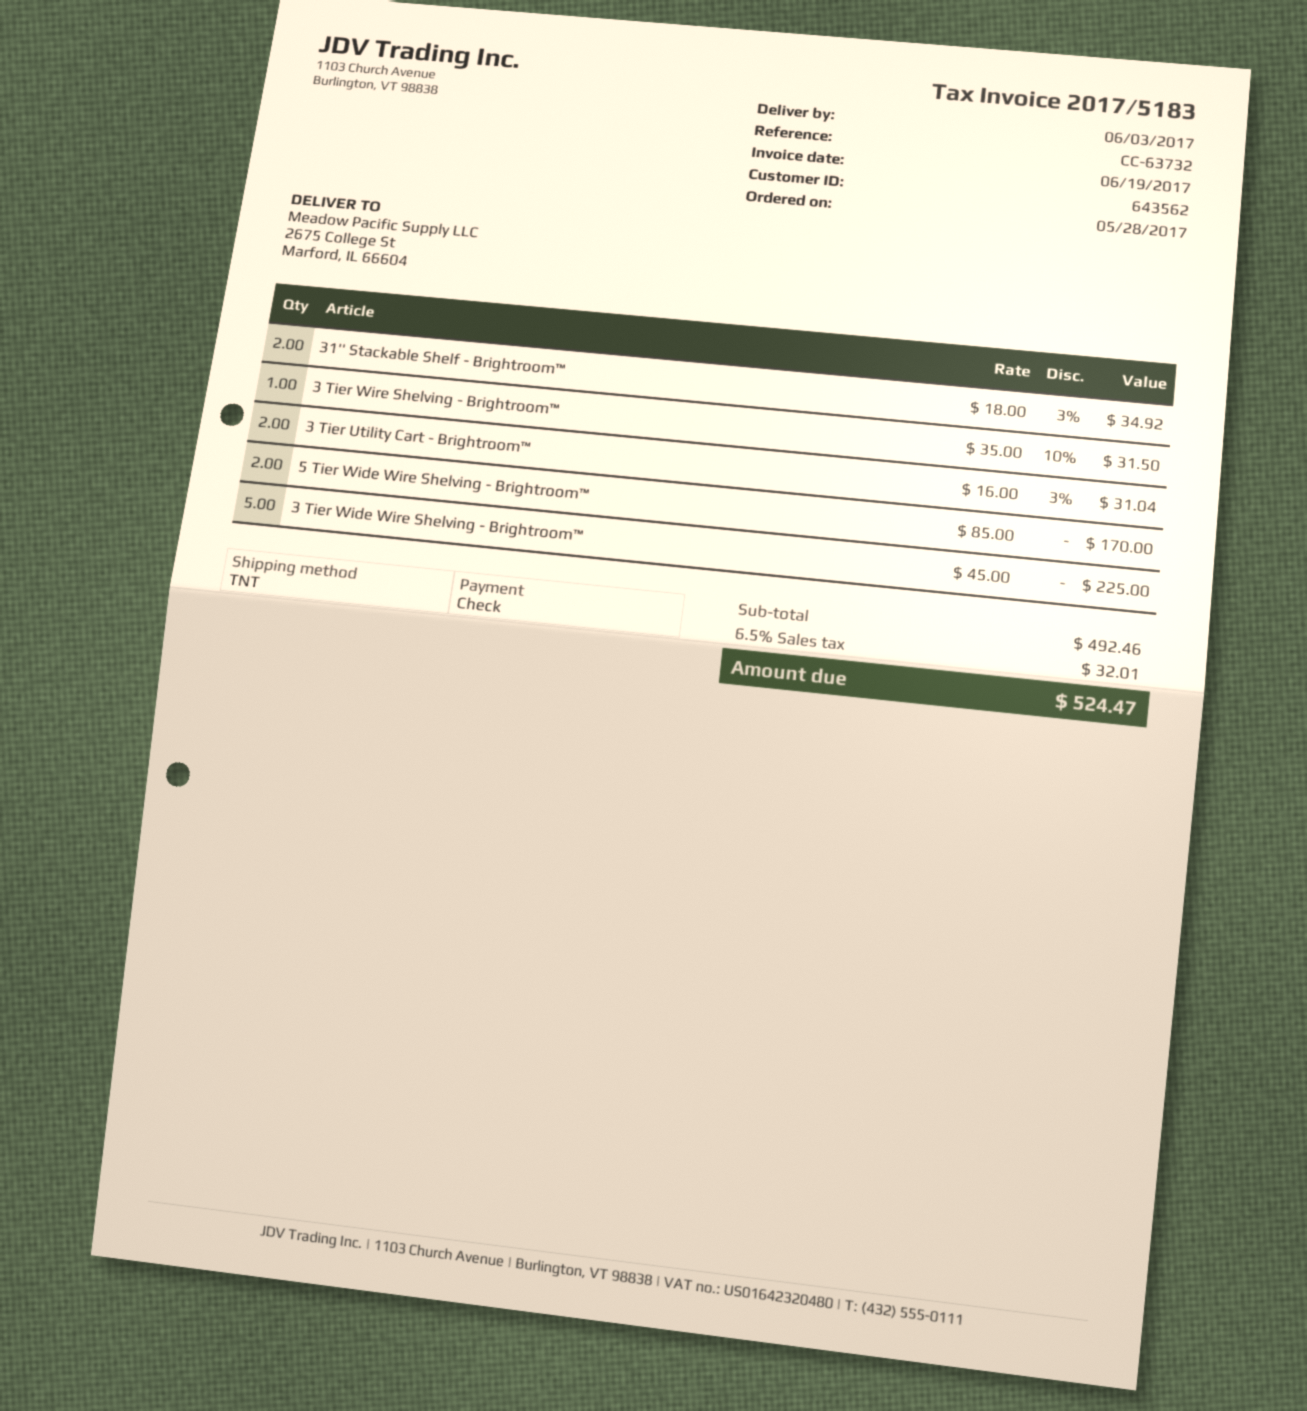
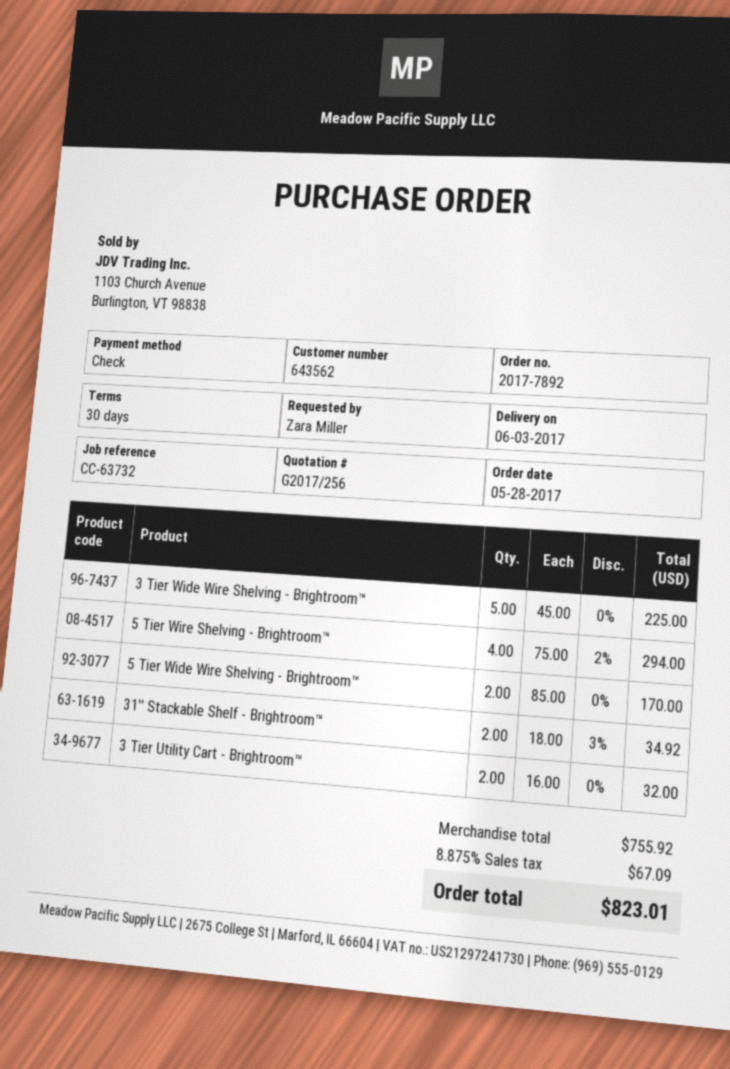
3 Tier Wire Shelving - Brightroom™: 1 x 35.00 - 10% = 31.50 -> none
3 Tier Utility Cart - Brightroom™: 2 x 16.00 - 3% = 31.04 -> 2 x 16.00 = 32.00
5 Tier Wire Shelving - Brightroom™: none -> 4 x 75.00 - 2% = 294.00
subtotal: 492.46 -> 755.92
tax: 6.5% = 32.01 -> 8.875% = 67.09
total: 524.47 -> 823.01

